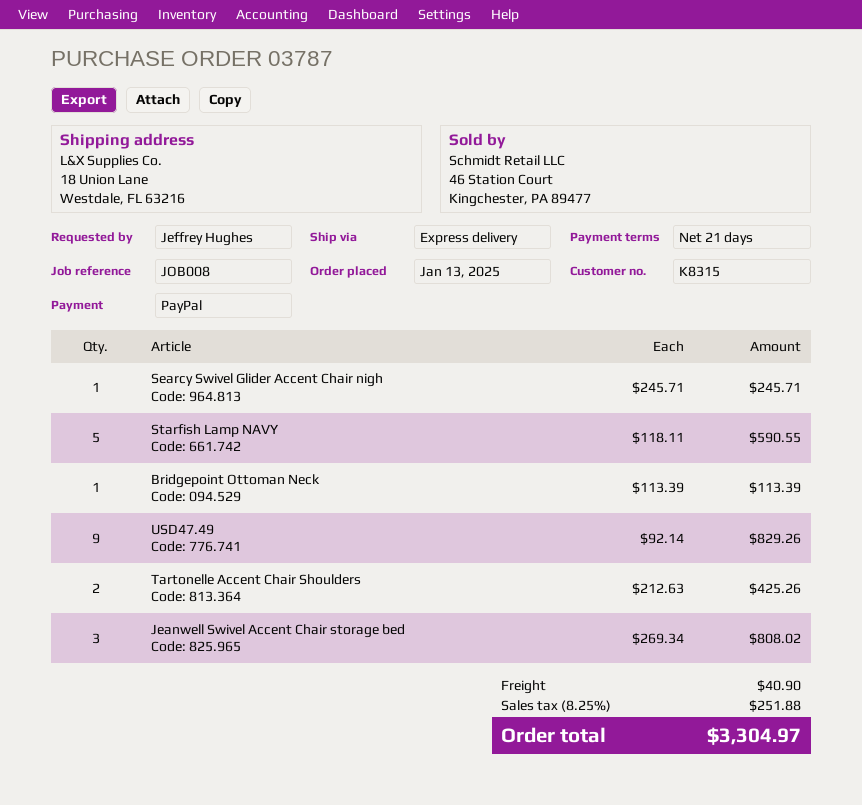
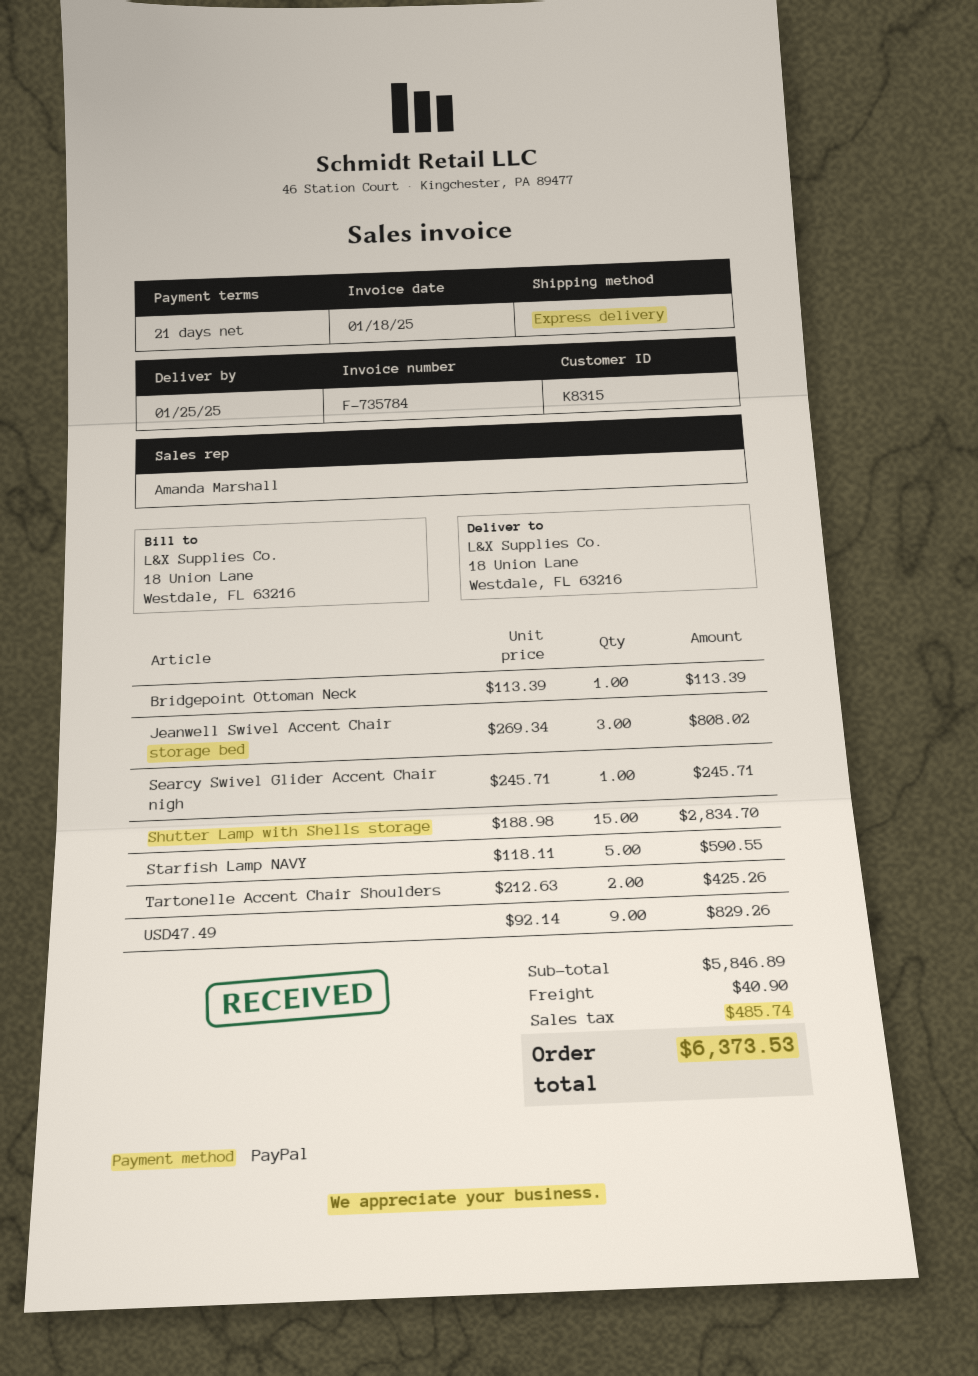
Shutter Lamp with Shells storage: none -> 15 x 188.98 = 2834.70
tax: 251.88 -> 485.74
total: 3304.97 -> 6373.53

